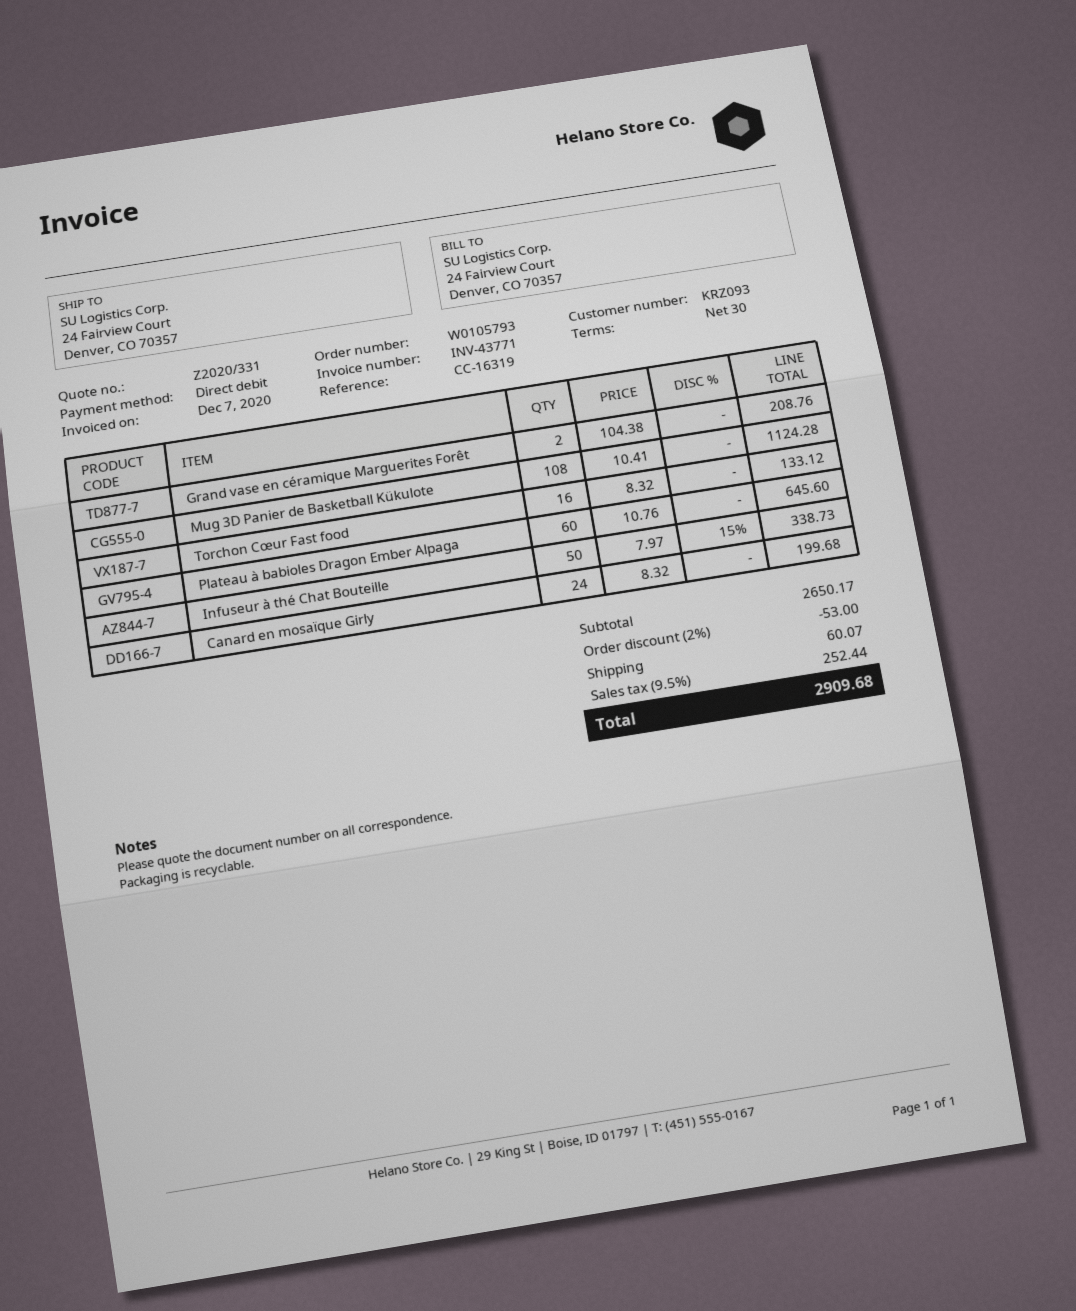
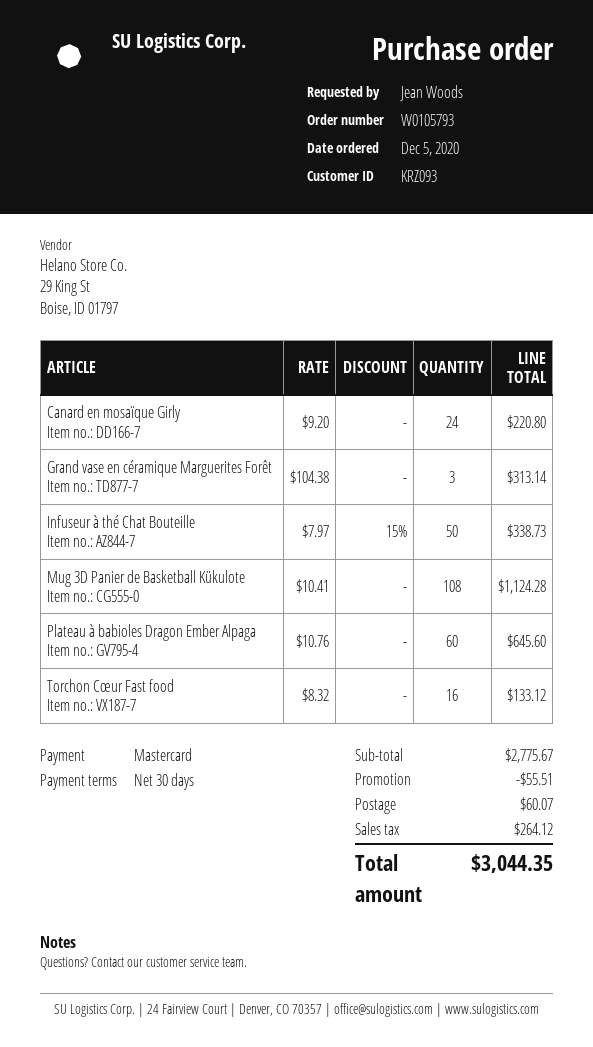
payment method: direct debit -> Mastercard
Grand vase en céramique Marguerites Forêt: 2 x 104.38 = 208.76 -> 3 x 104.38 = 313.14
Canard en mosaïque Girly: 24 x 8.32 = 199.68 -> 24 x 9.20 = 220.80
subtotal: 2650.17 -> 2775.67
discount: 53.00 -> 55.51
tax: 252.44 -> 264.12
total: 2909.68 -> 3044.35

